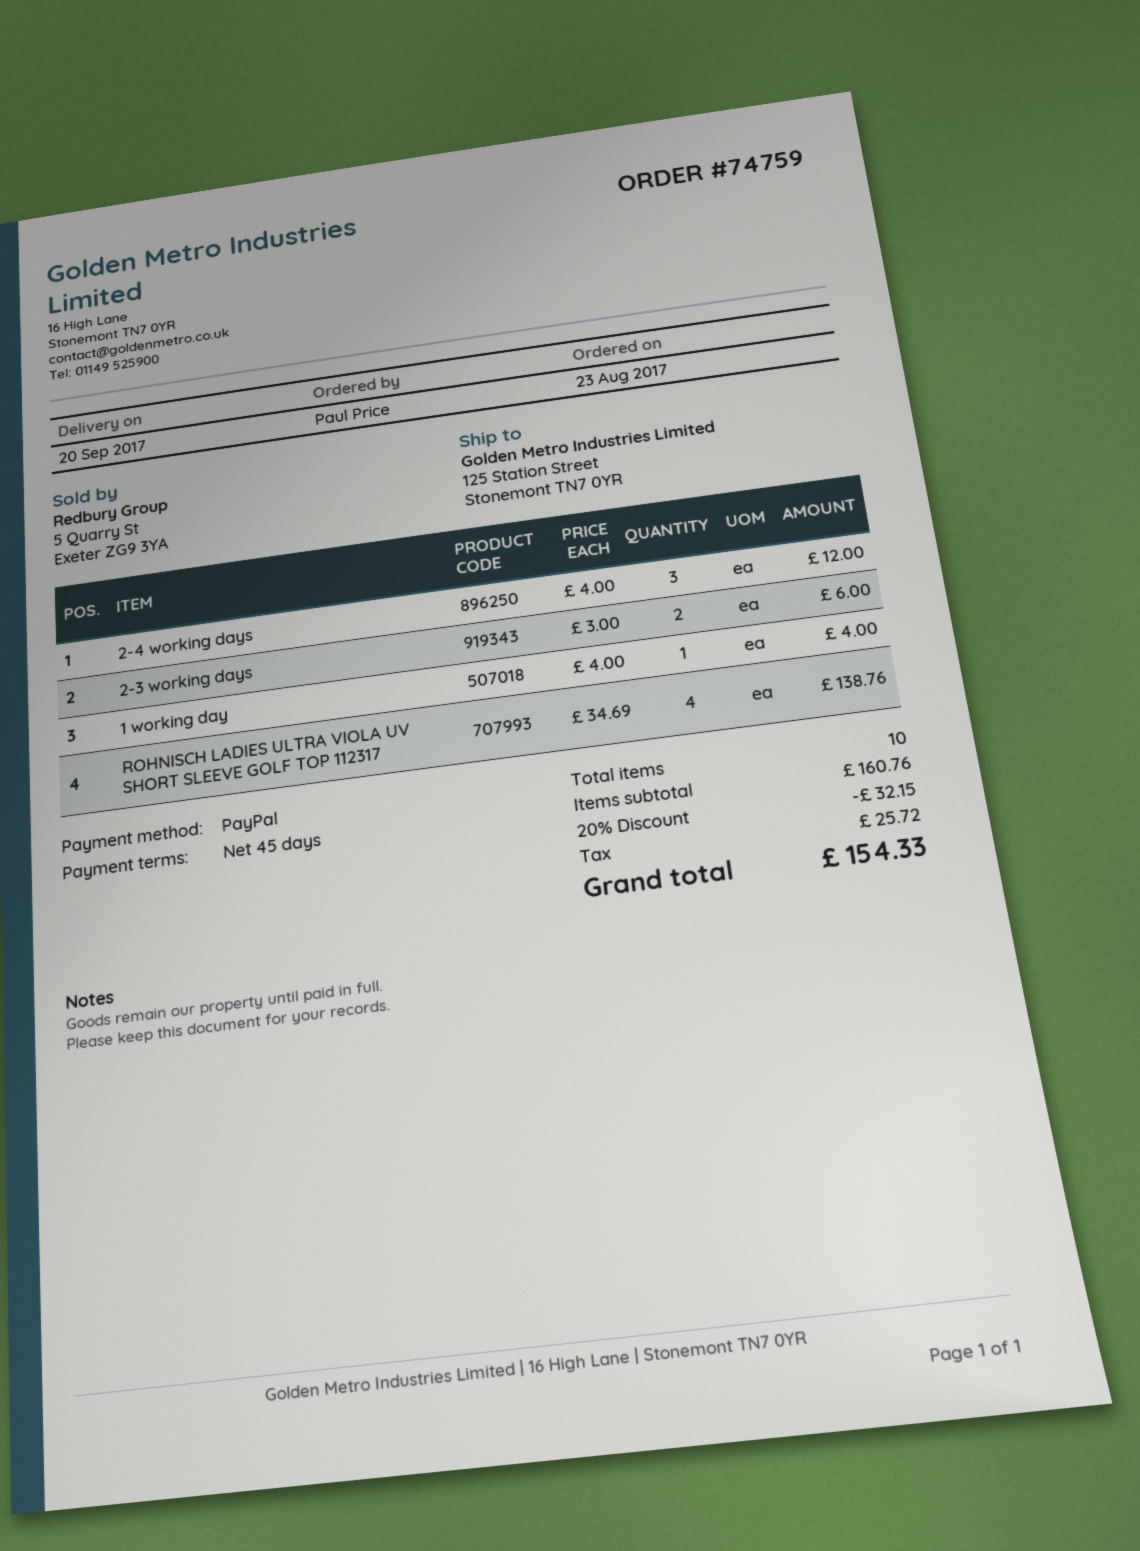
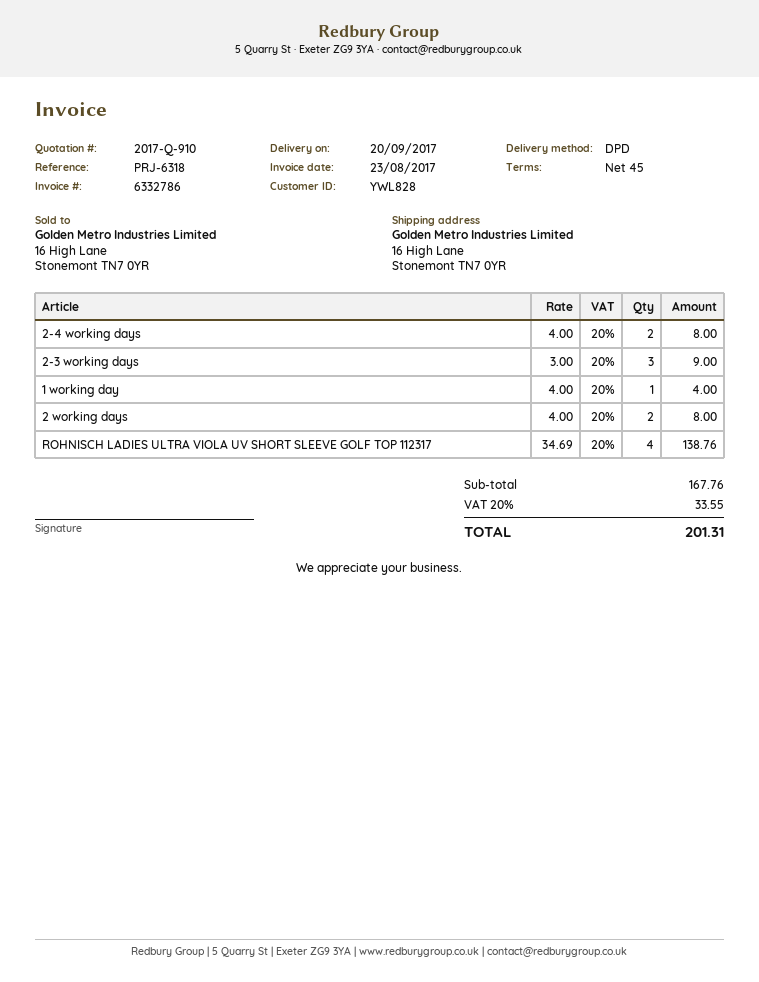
ship to: 125 Station Street, Stonemont TN7 0YR -> 16 High Lane, Stonemont TN7 0YR
2-4 working days: 3 x 4.00 = 12.00 -> 2 x 4.00 = 8.00
2-3 working days: 2 x 3.00 = 6.00 -> 3 x 3.00 = 9.00
2 working days: none -> 2 x 4.00 = 8.00
subtotal: 160.76 -> 167.76
discount: 20% = 32.15 -> none
tax: 25.72 -> 33.55
total: 154.33 -> 201.31

